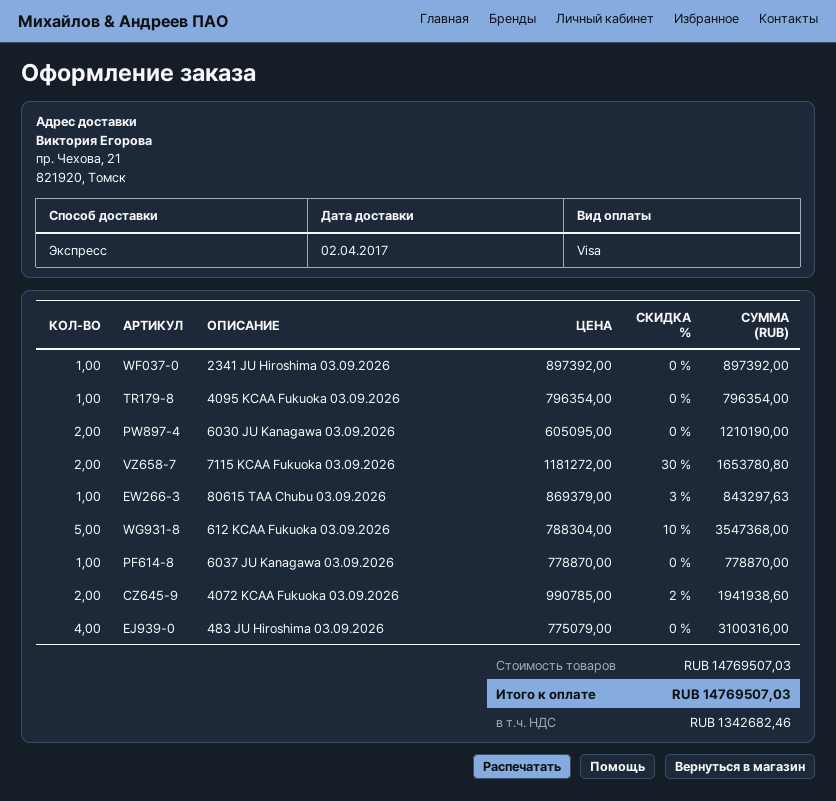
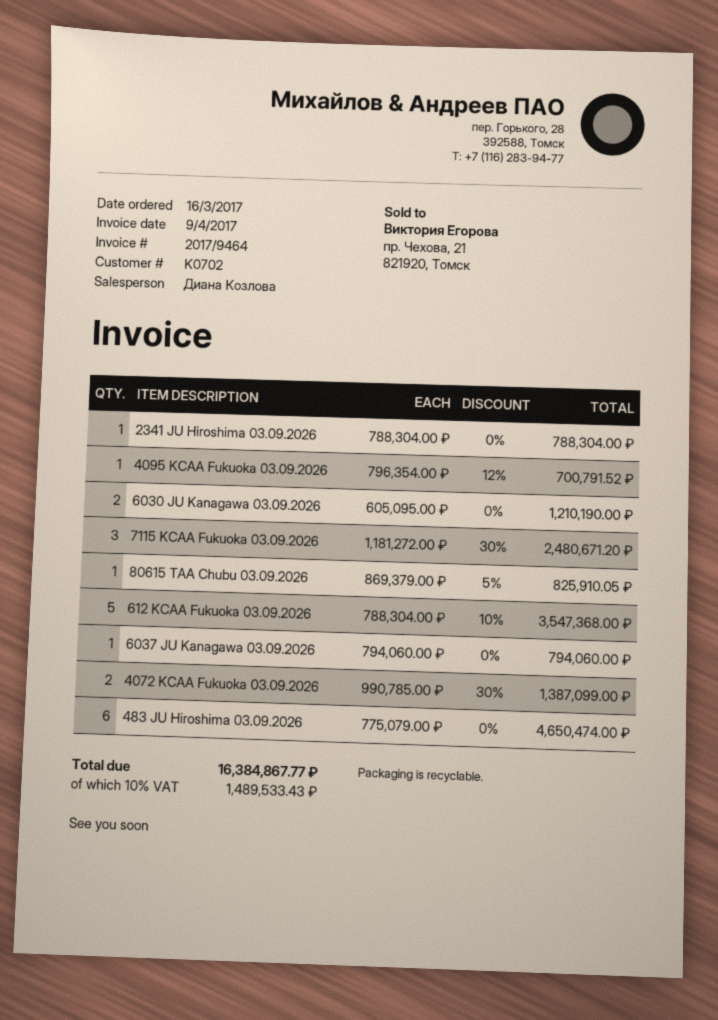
2341 JU Hiroshima 03.09.2026: 1 x 897392.00 = 897392.00 -> 1 x 788304.00 = 788304.00
4095 KCAA Fukuoka 03.09.2026: 1 x 796354.00 = 796354.00 -> 1 x 796354.00 - 12% = 700791.52
7115 KCAA Fukuoka 03.09.2026: 2 x 1181272.00 - 30% = 1653780.80 -> 3 x 1181272.00 - 30% = 2480671.20
80615 TAA Chubu 03.09.2026: 1 x 869379.00 - 3% = 843297.63 -> 1 x 869379.00 - 5% = 825910.05
6037 JU Kanagawa 03.09.2026: 1 x 778870.00 = 778870.00 -> 1 x 794060.00 = 794060.00
4072 KCAA Fukuoka 03.09.2026: 2 x 990785.00 - 2% = 1941938.60 -> 2 x 990785.00 - 30% = 1387099.00
483 JU Hiroshima 03.09.2026: 4 x 775079.00 = 3100316.00 -> 6 x 775079.00 = 4650474.00
tax: 1342682.46 -> 1489533.43
total: 14769507.03 -> 16384867.77

